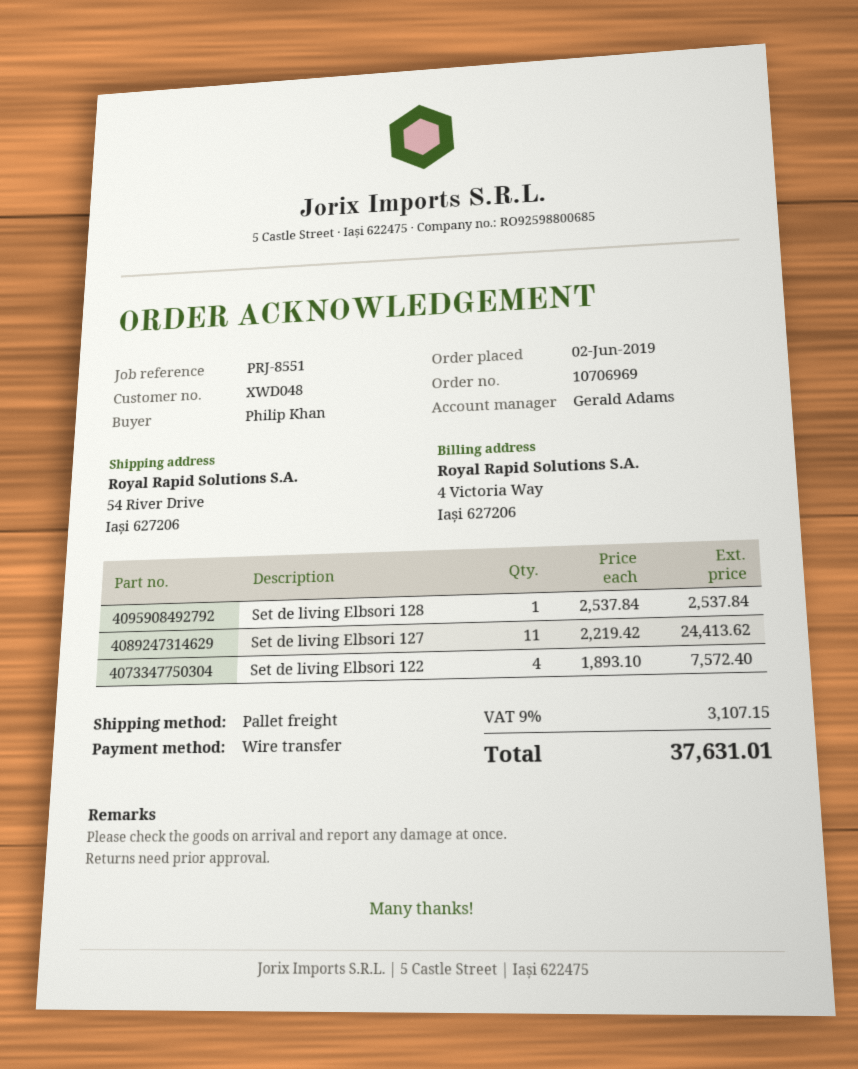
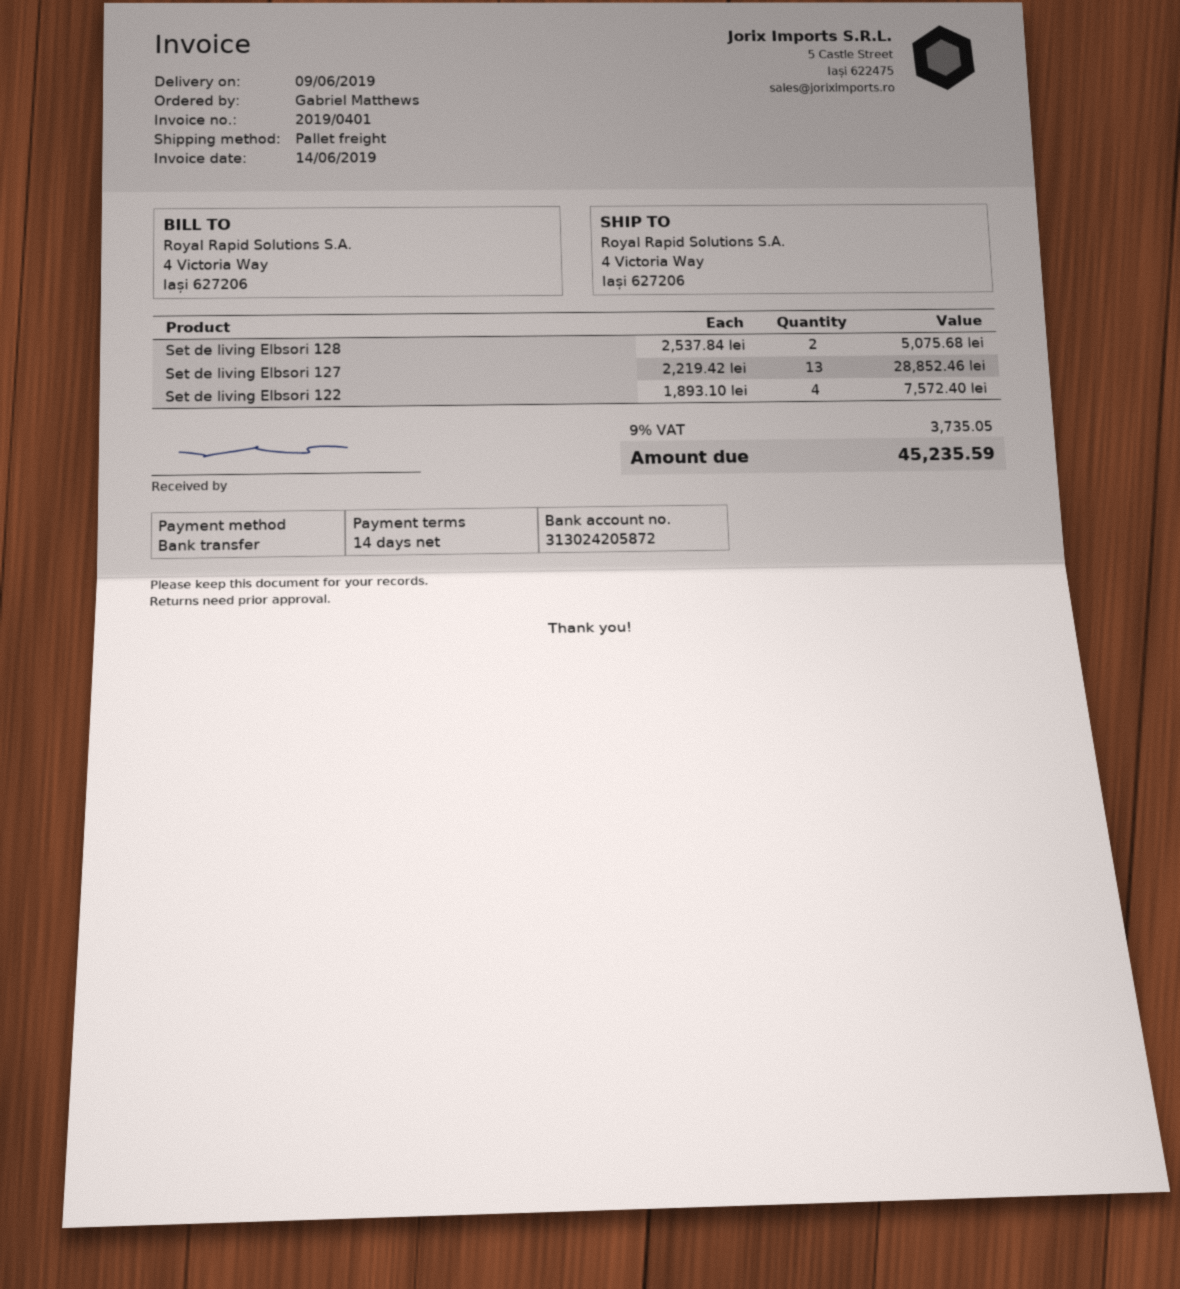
ordered by: Philip Khan -> Gabriel Matthews
ship to: 54 River Drive, Iași 627206 -> 4 Victoria Way, Iași 627206
Set de living Elbsori 128: 1 x 2537.84 = 2537.84 -> 2 x 2537.84 = 5075.68
Set de living Elbsori 127: 11 x 2219.42 = 24413.62 -> 13 x 2219.42 = 28852.46
tax: 9% = 3107.15 -> 9% = 3735.05
total: 37631.01 -> 45235.59

